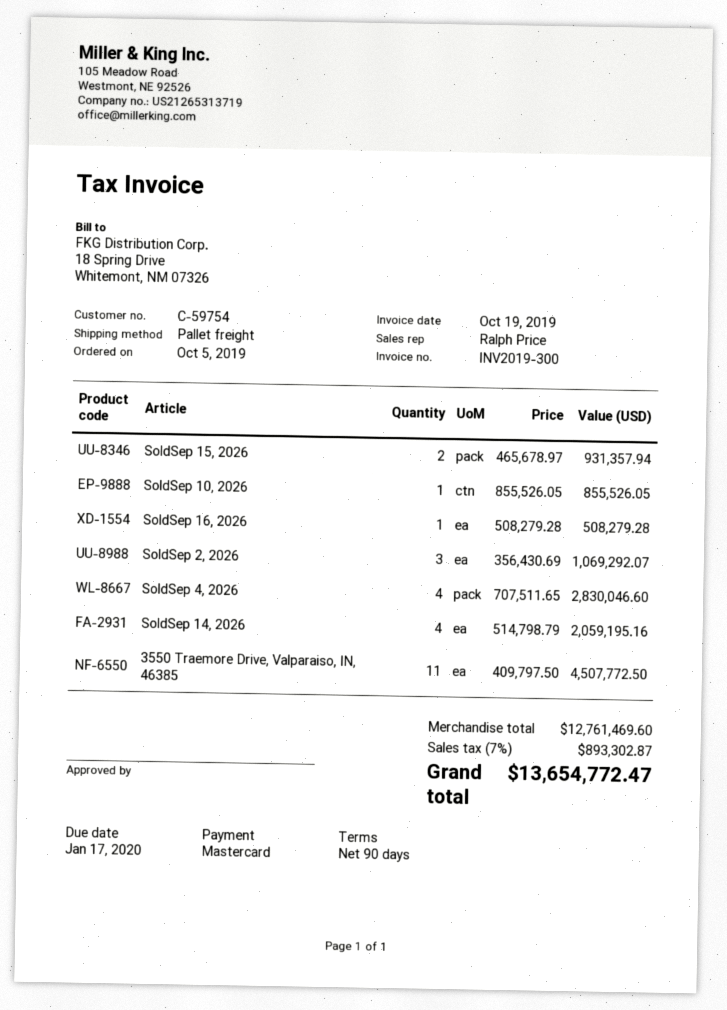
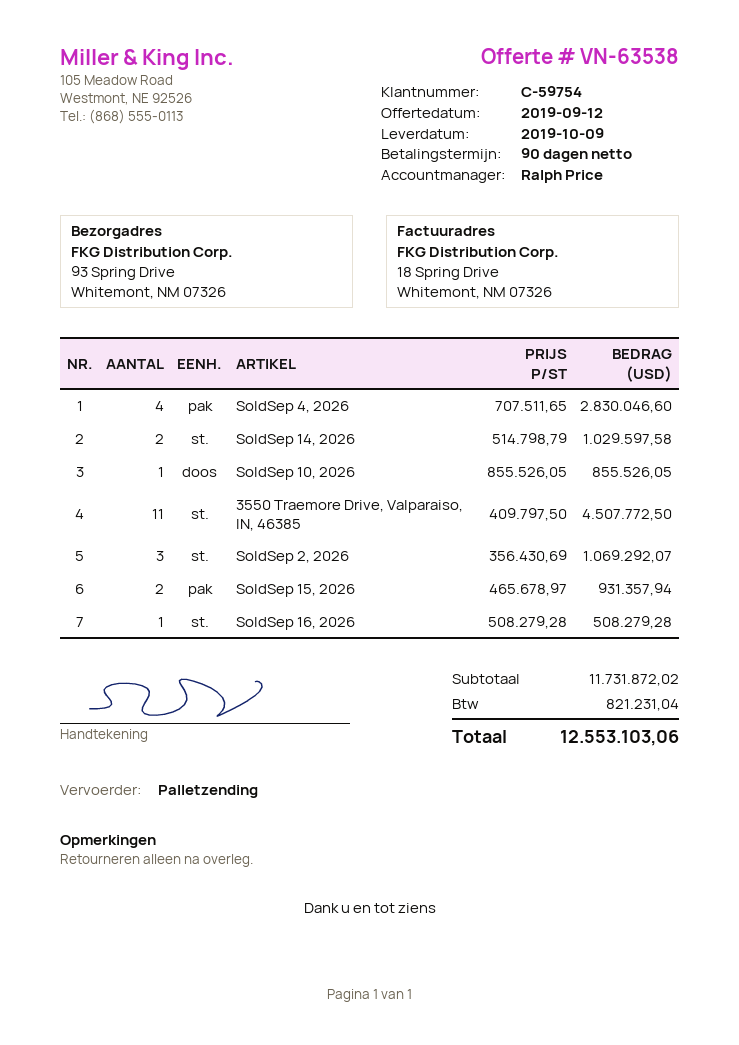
SoldSep 14, 2026: 4 x 514798.79 = 2059195.16 -> 2 x 514798.79 = 1029597.58
subtotal: 12761469.60 -> 11731872.02
tax: 893302.87 -> 821231.04
total: 13654772.47 -> 12553103.06

